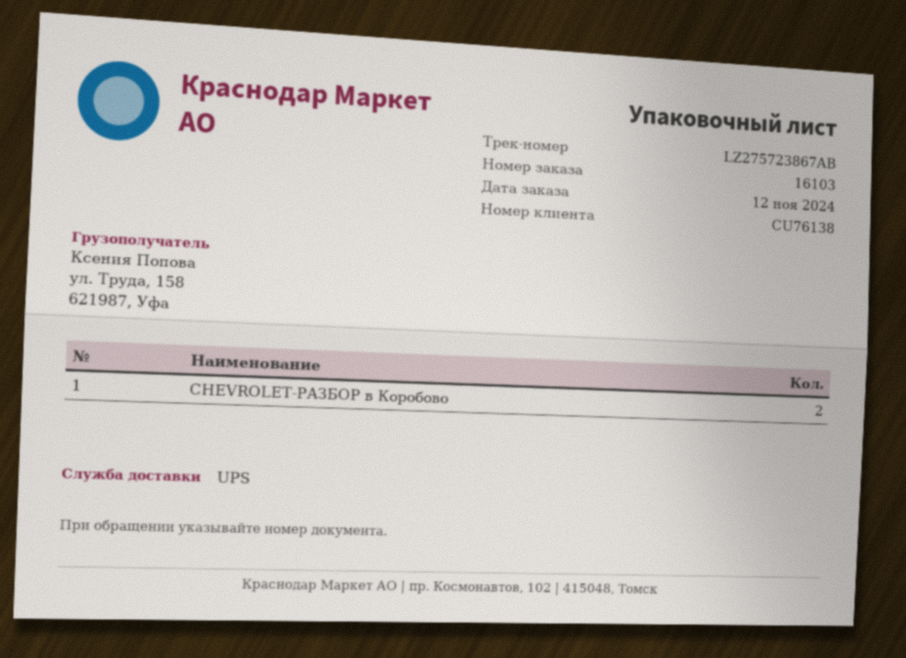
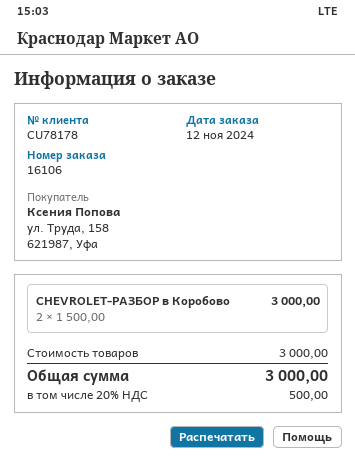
order number: 16103 -> 16106
customer number: CU76138 -> CU78178

